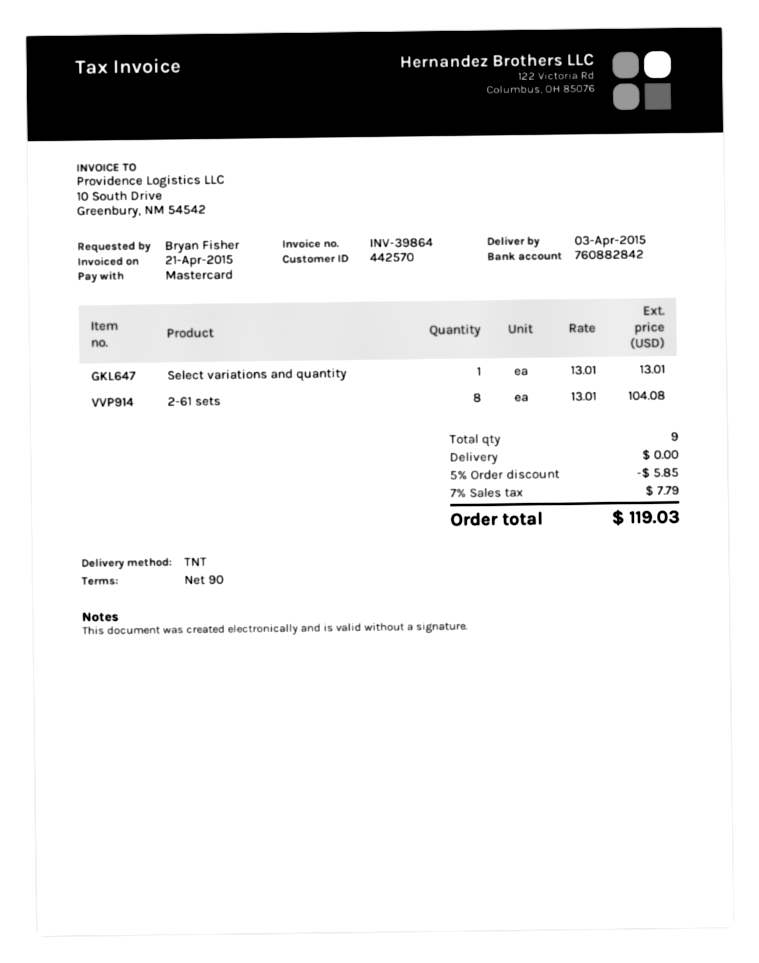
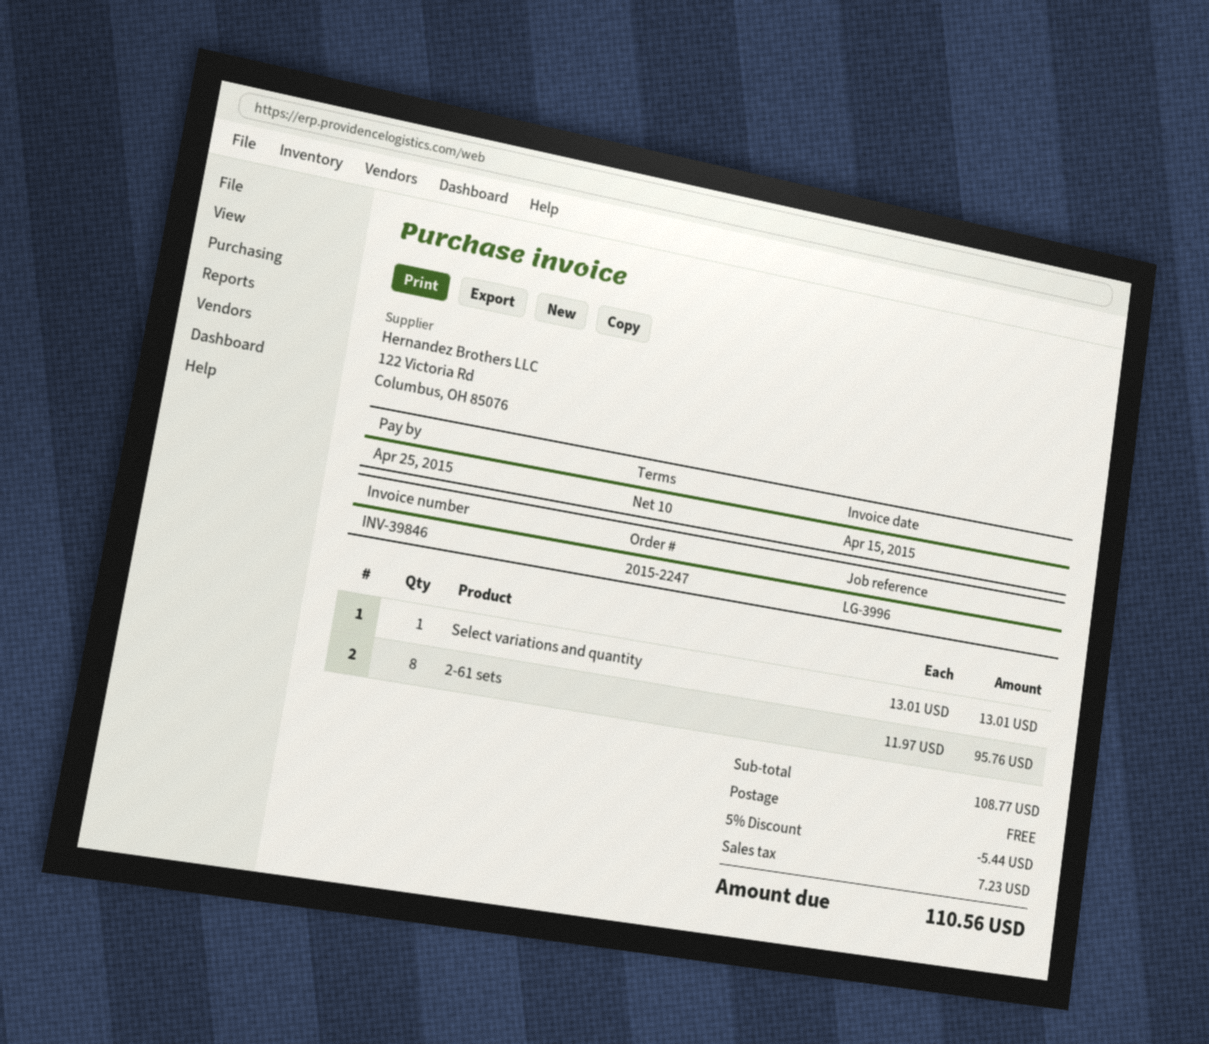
invoice number: INV-39864 -> INV-39846
invoice date: 2015-04-21 -> 2015-04-15
payment terms: 90 days -> 10 days
2-61 sets: 8 x 13.01 = 104.08 -> 8 x 11.97 = 95.76
discount: 5% = 5.85 -> 5% = 5.44
tax: 7.79 -> 7.23
total: 119.03 -> 110.56

